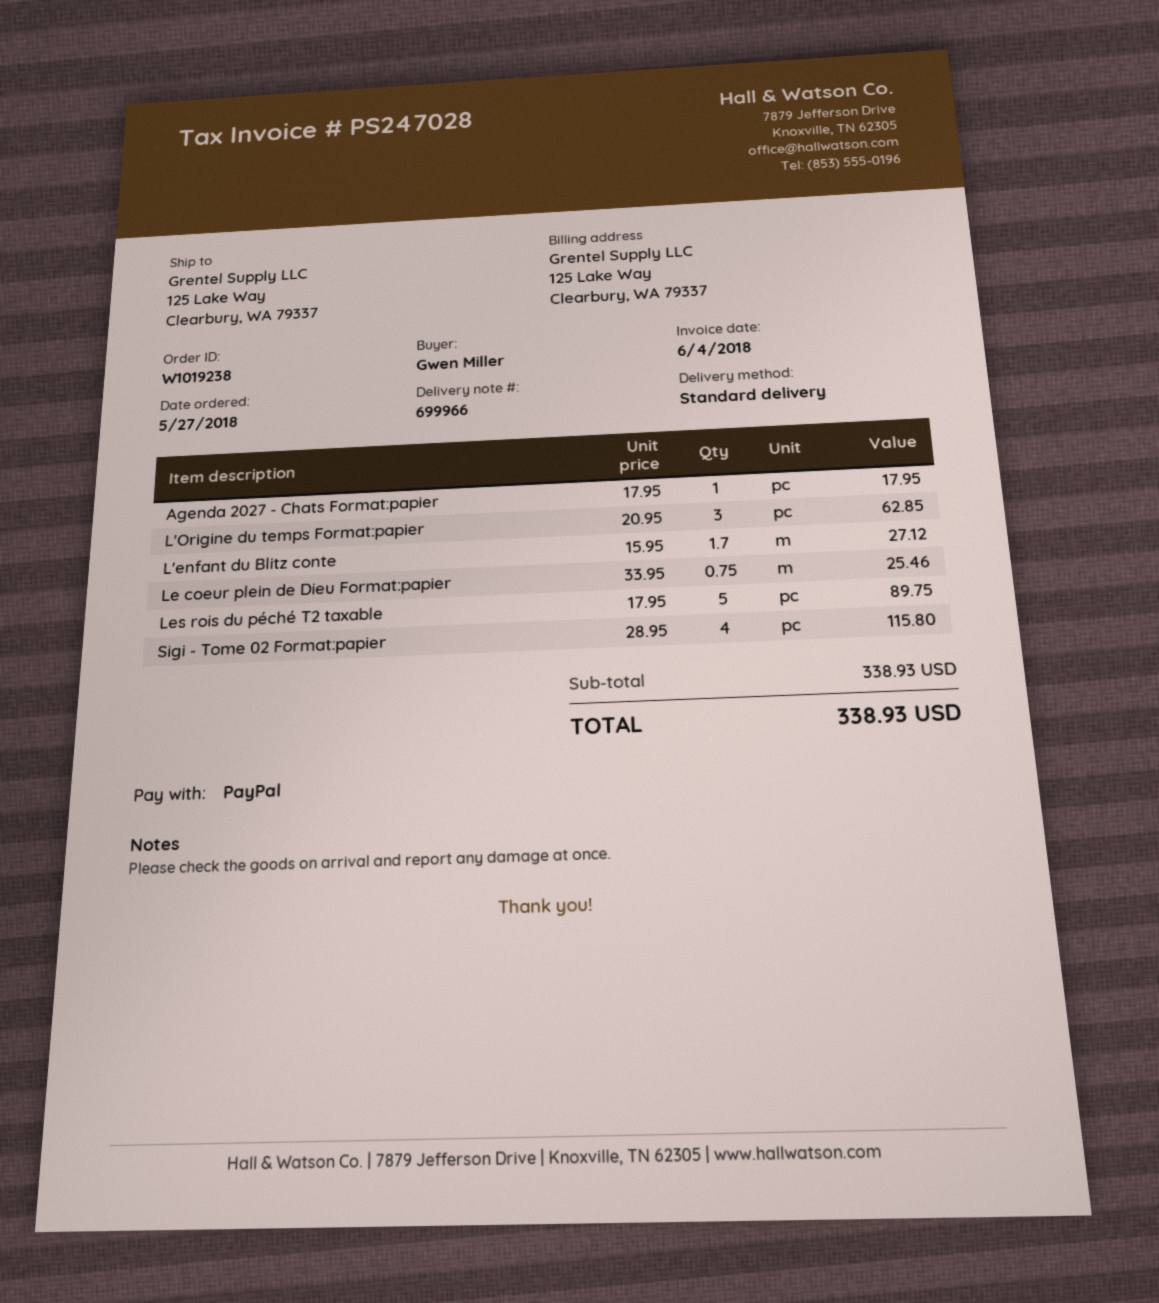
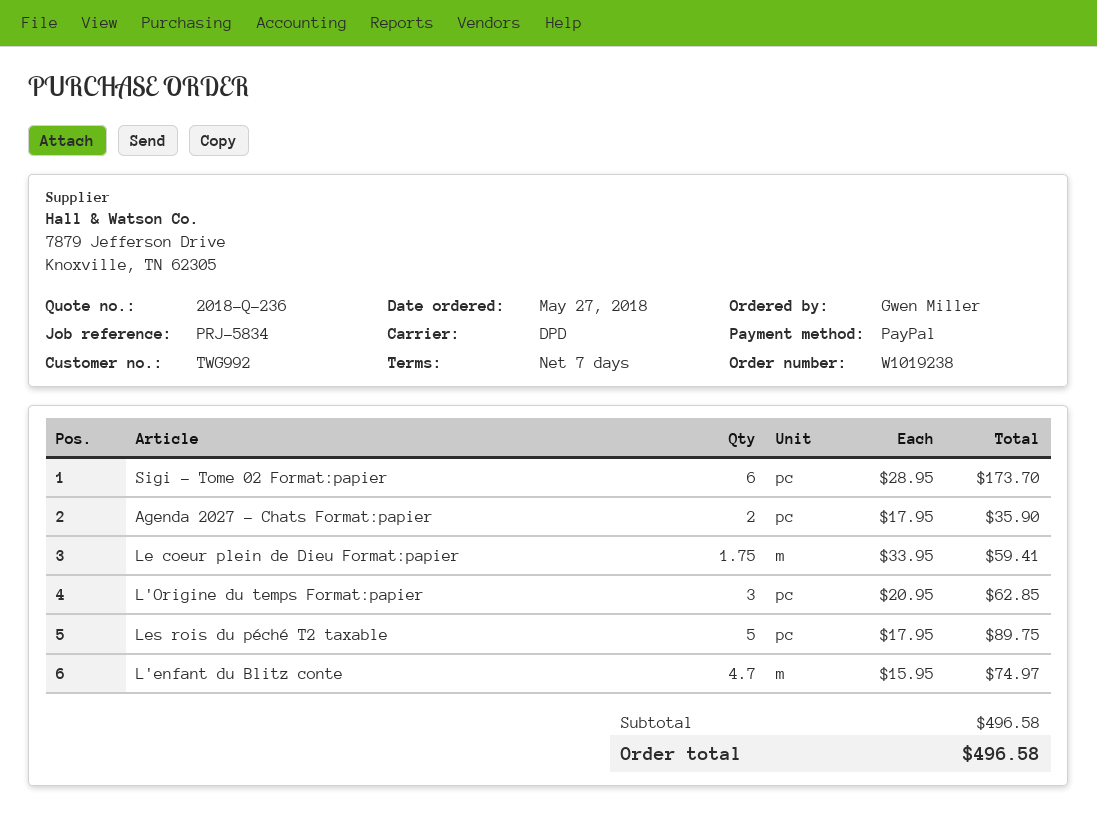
shipping method: standard -> DPD
Agenda 2027 - Chats Format:papier: 1 x 17.95 = 17.95 -> 2 x 17.95 = 35.90
L'enfant du Blitz conte: 1.7 x 15.95 = 27.12 -> 4.7 x 15.95 = 74.97
Le coeur plein de Dieu Format:papier: 0.75 x 33.95 = 25.46 -> 1.75 x 33.95 = 59.41
Sigi - Tome 02 Format:papier: 4 x 28.95 = 115.80 -> 6 x 28.95 = 173.70
subtotal: 338.93 -> 496.58
total: 338.93 -> 496.58

